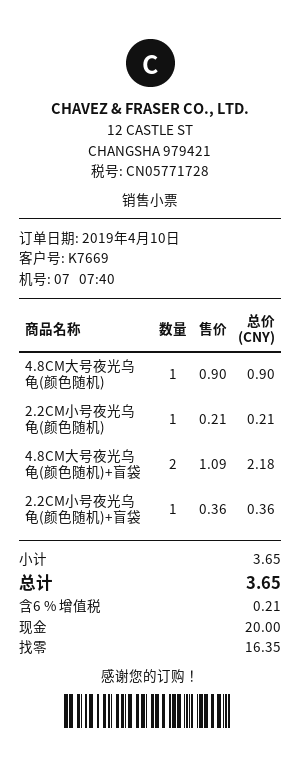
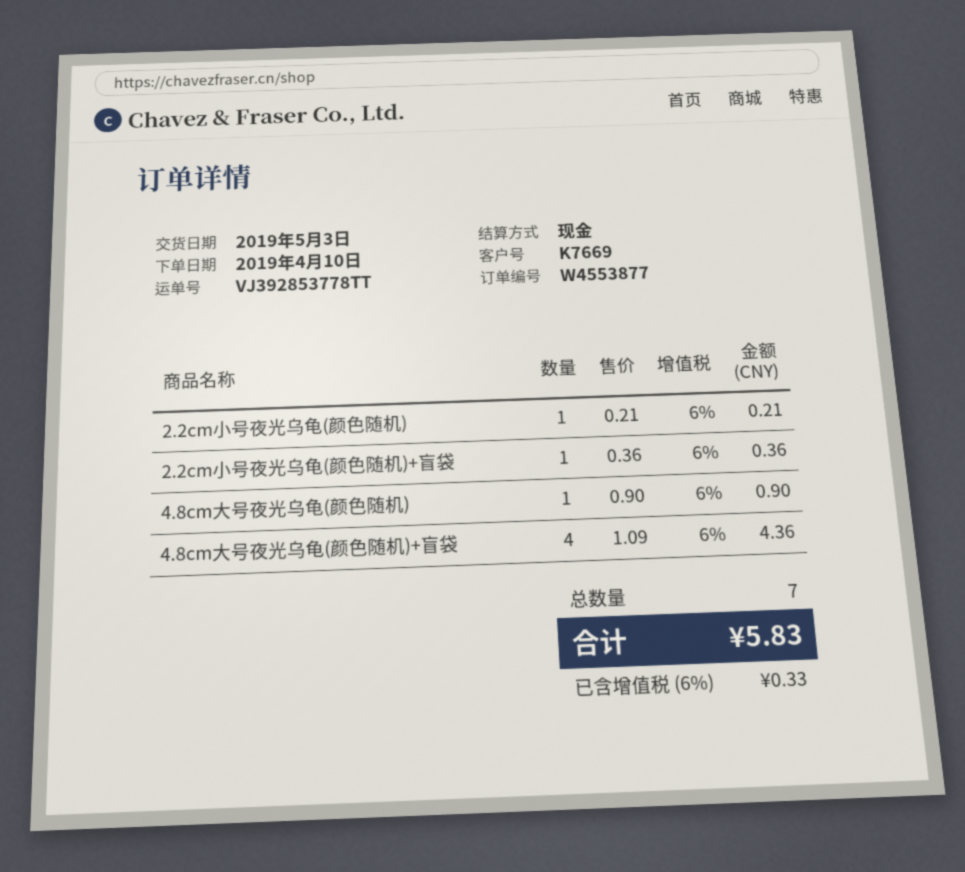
4.8CM大号夜光乌龟(颜色随机)+盲袋: 2 x 1.09 = 2.18 -> 4 x 1.09 = 4.36
tax: 6% = 0.21 -> 6% = 0.33
total: 3.65 -> 5.83

